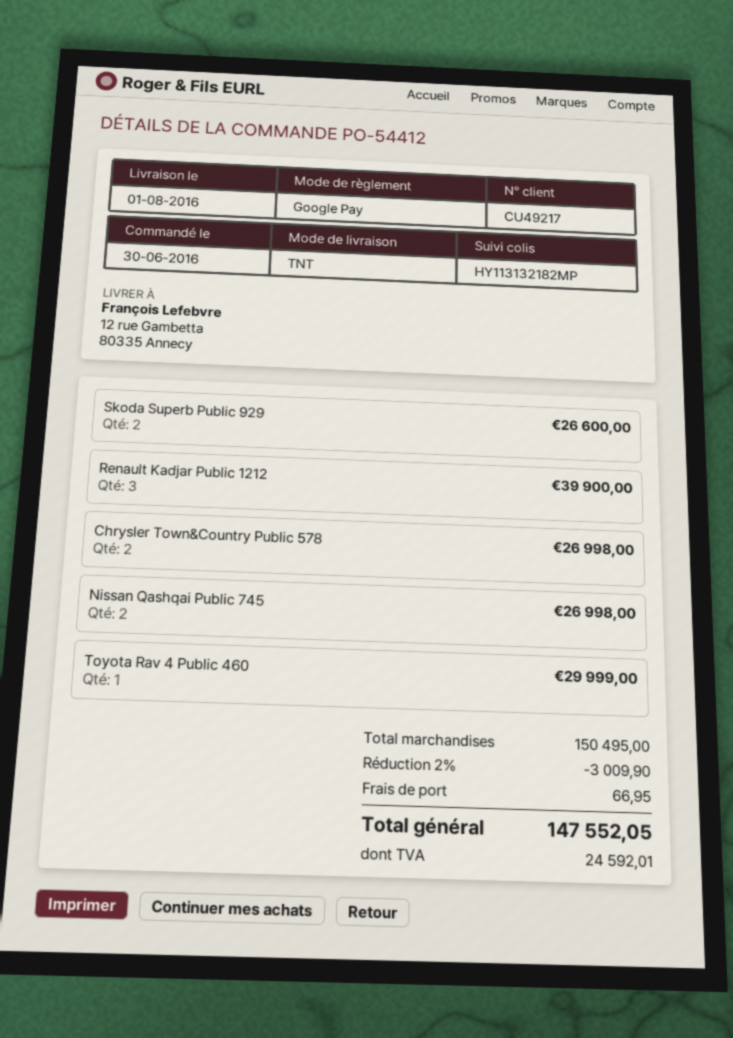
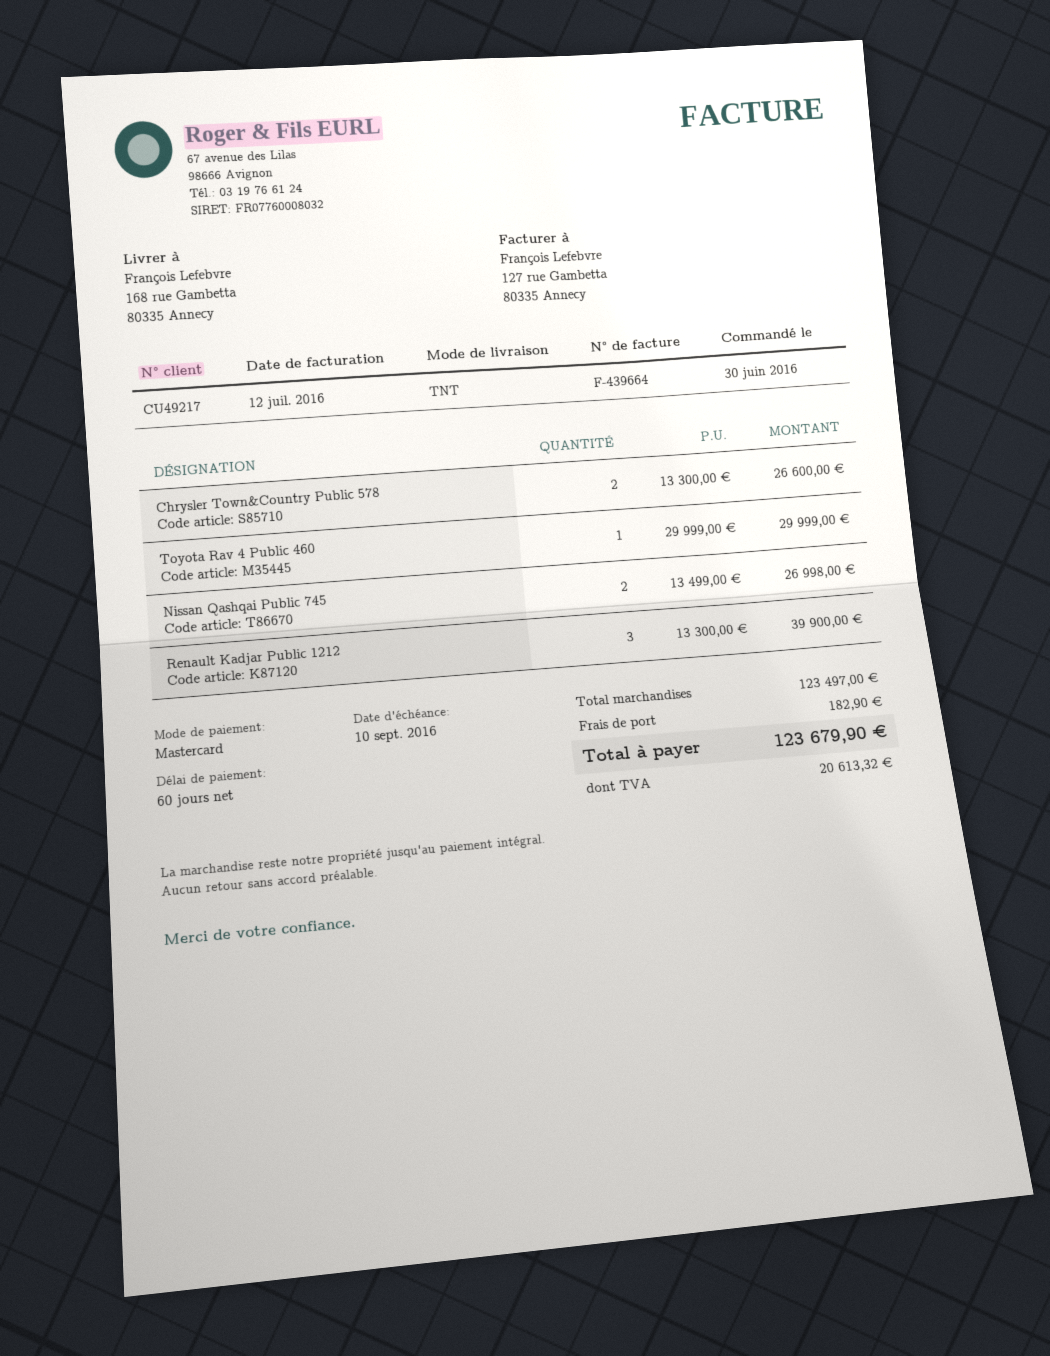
payment method: Google Pay -> Mastercard
ship to: 12 rue Gambetta, 80335 Annecy -> 168 rue Gambetta, 80335 Annecy
Skoda Superb Public 929: 2 for 26600.00 -> none
Chrysler Town&Country Public 578: 2 for 26998.00 -> 2 for 26600.00
subtotal: 150495.00 -> 123497.00
discount: 2% = 3009.90 -> none
shipping: 66.95 -> 182.90
tax: 24592.01 -> 20613.32
total: 147552.05 -> 123679.90

